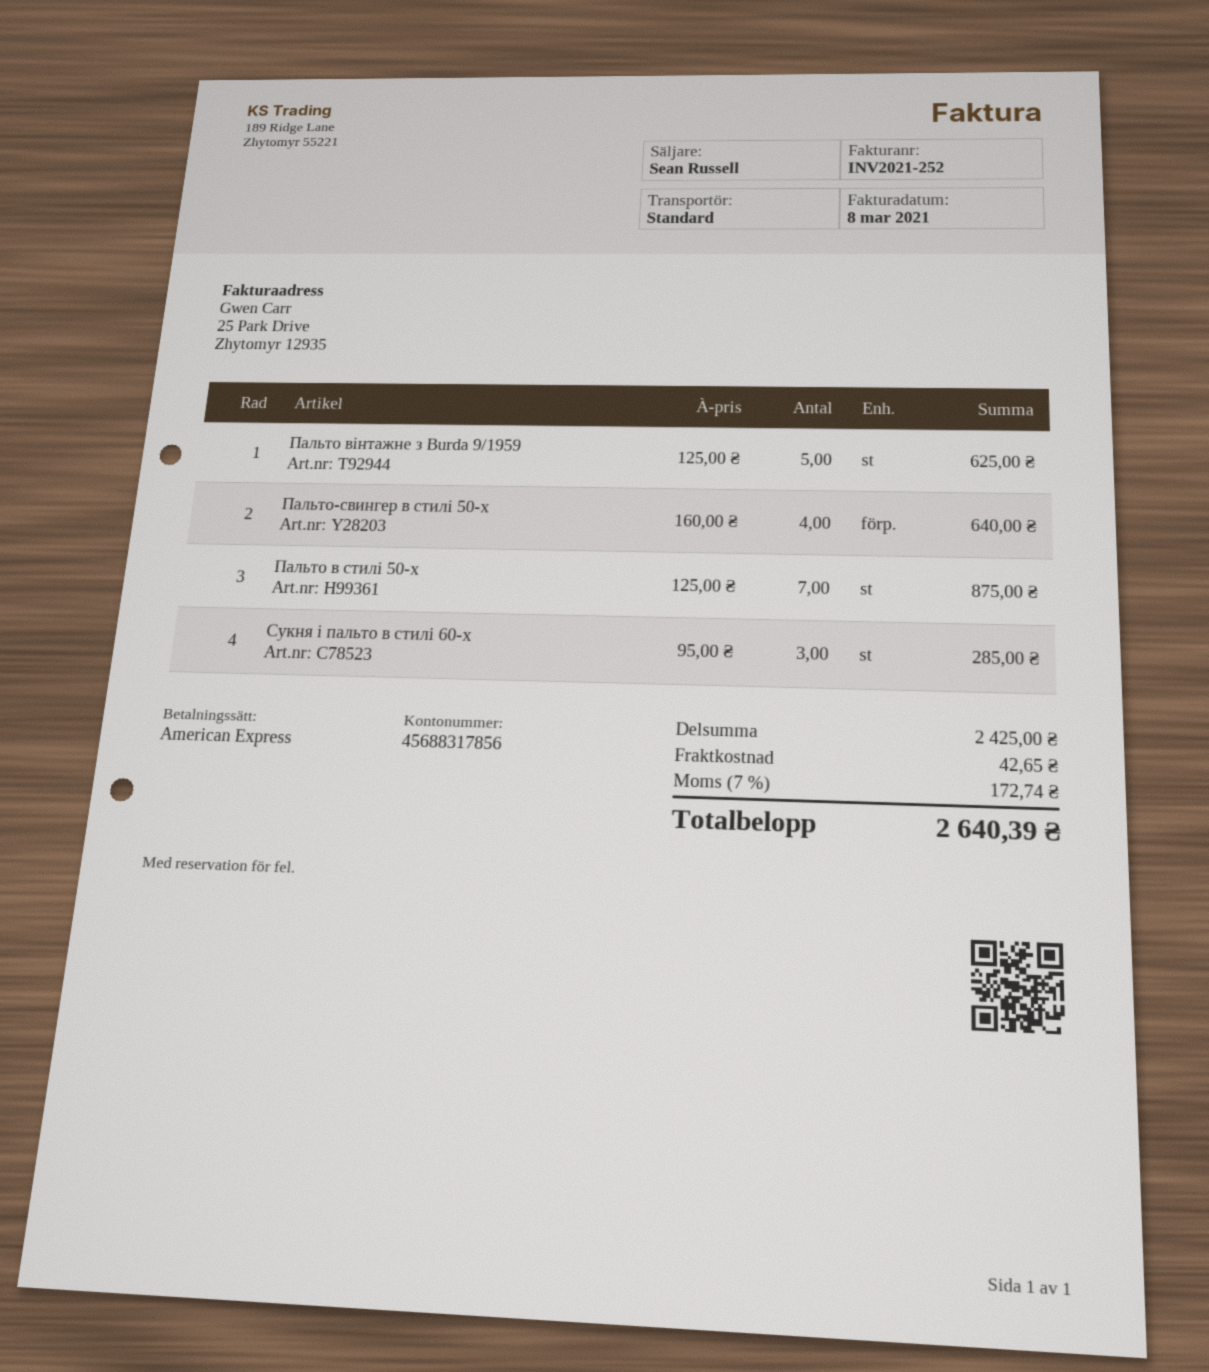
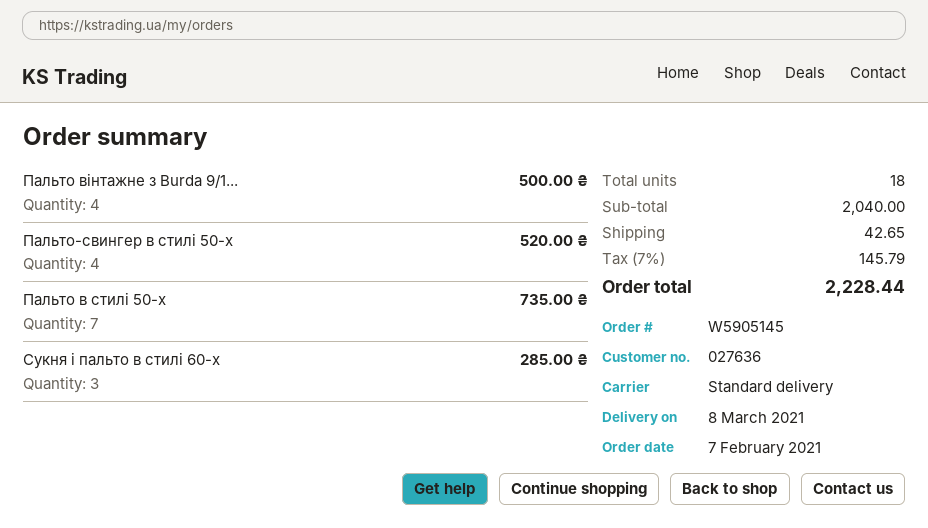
Пальто вінтажне з Burda 9/1959: 5 for 625.00 -> 4 for 500.00
Пальто-свингер в стилі 50-х: 4 for 640.00 -> 4 for 520.00
Пальто в стилі 50-х: 7 for 875.00 -> 7 for 735.00
subtotal: 2425.00 -> 2040.00
tax: 7% = 172.74 -> 7% = 145.79
total: 2640.39 -> 2228.44

